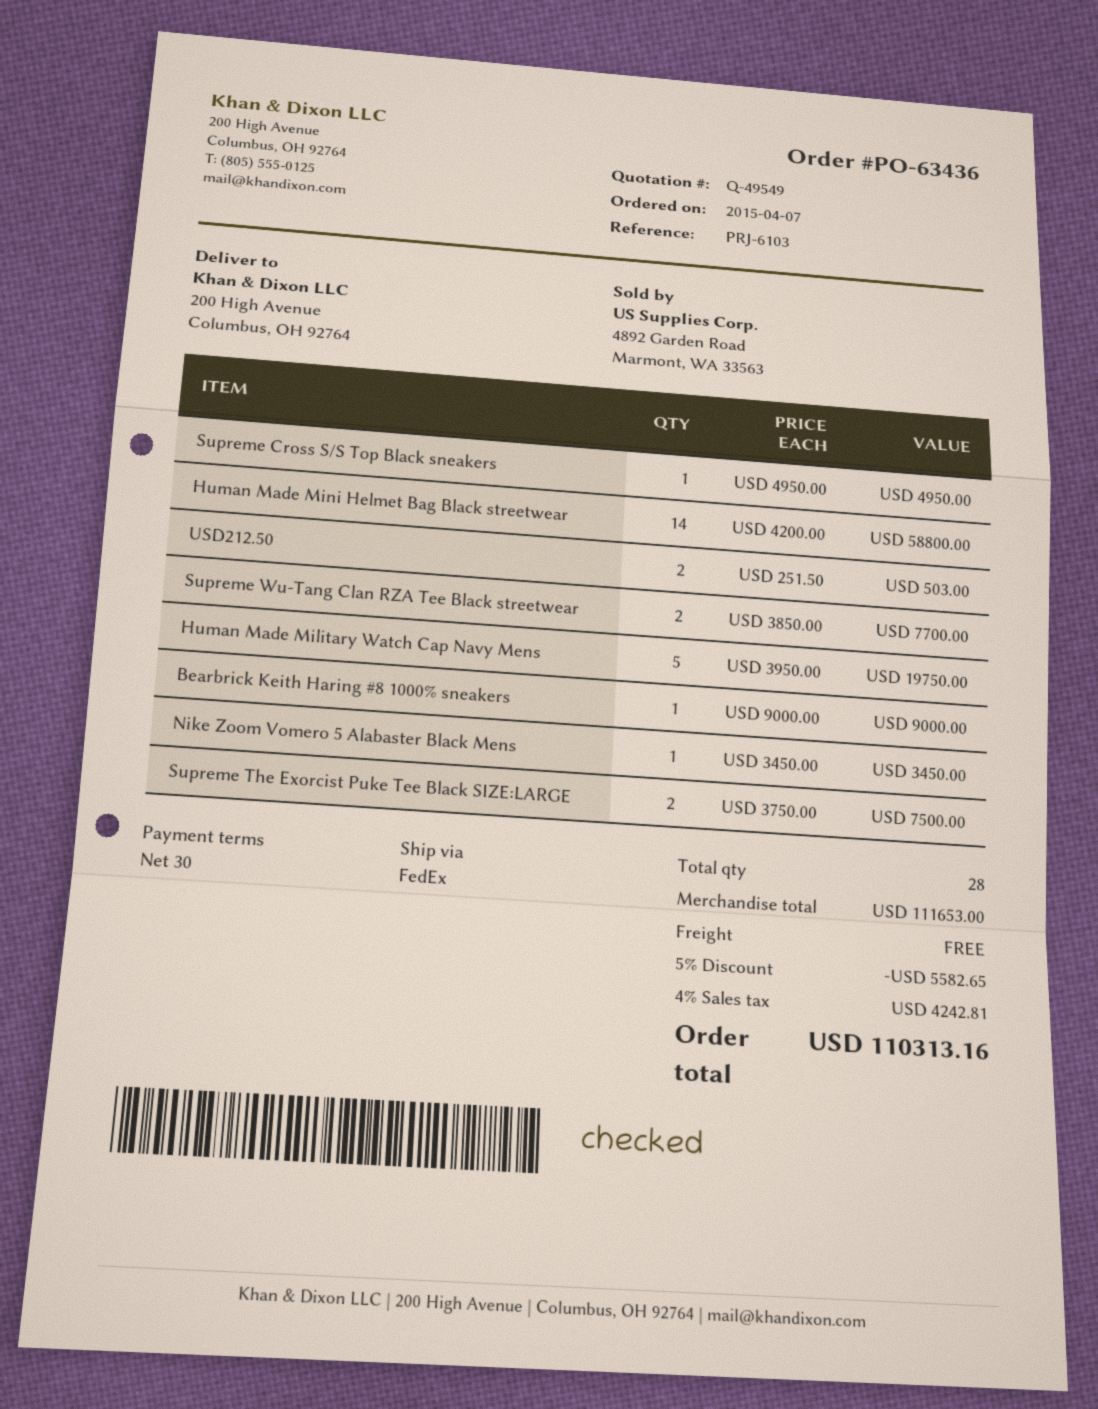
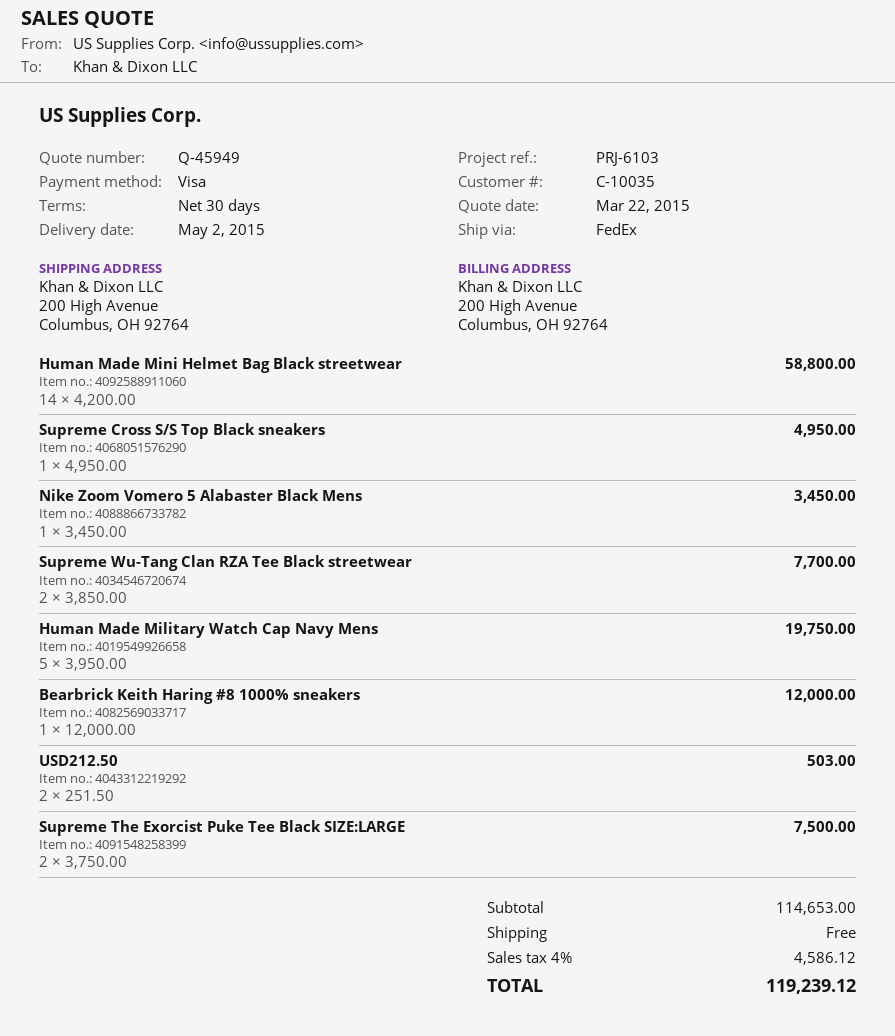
quote number: Q-49549 -> Q-45949
Bearbrick Keith Haring #8 1000% sneakers: 1 x 9000.00 = 9000.00 -> 1 x 12000.00 = 12000.00
subtotal: 111653.00 -> 114653.00
discount: 5% = 5582.65 -> none
tax: 4% = 4242.81 -> 4% = 4586.12
total: 110313.16 -> 119239.12

